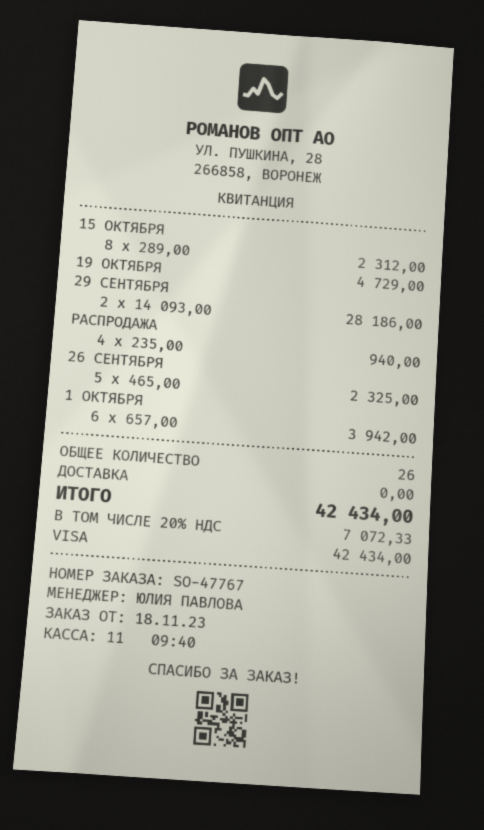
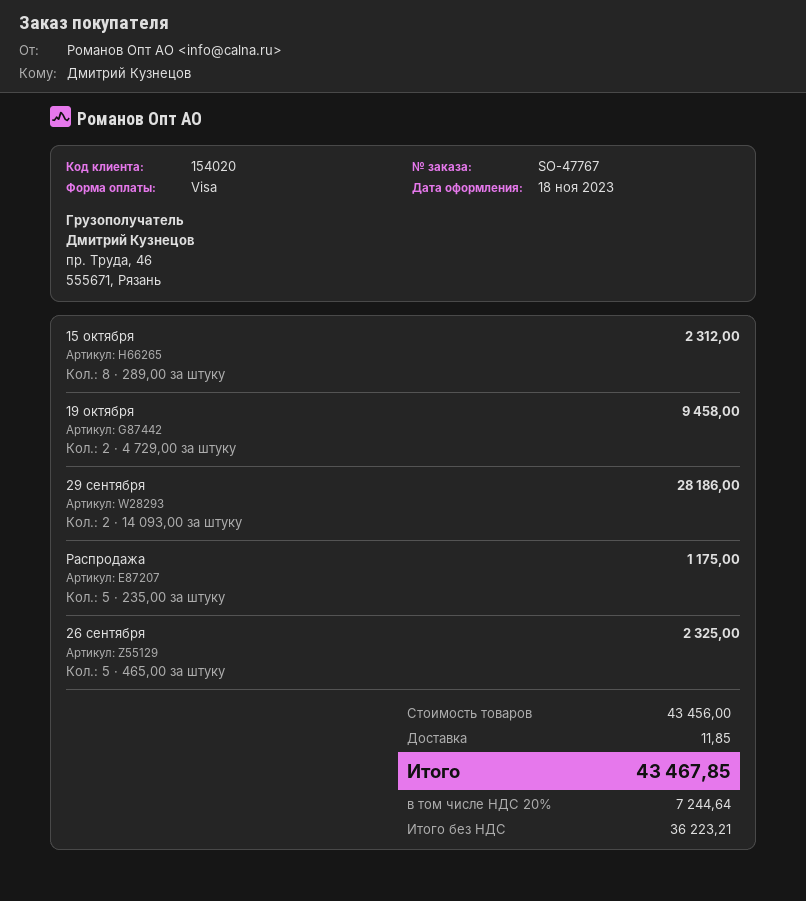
19 ОКТЯБРЯ: 1 x 4729.00 = 4729.00 -> 2 x 4729.00 = 9458.00
РАСПРОДАЖА: 4 x 235.00 = 940.00 -> 5 x 235.00 = 1175.00
1 ОКТЯБРЯ: 6 x 657.00 = 3942.00 -> none
shipping: 0.00 -> 11.85
tax: 20% = 7072.33 -> 20% = 7244.64
total: 42434.00 -> 43467.85

